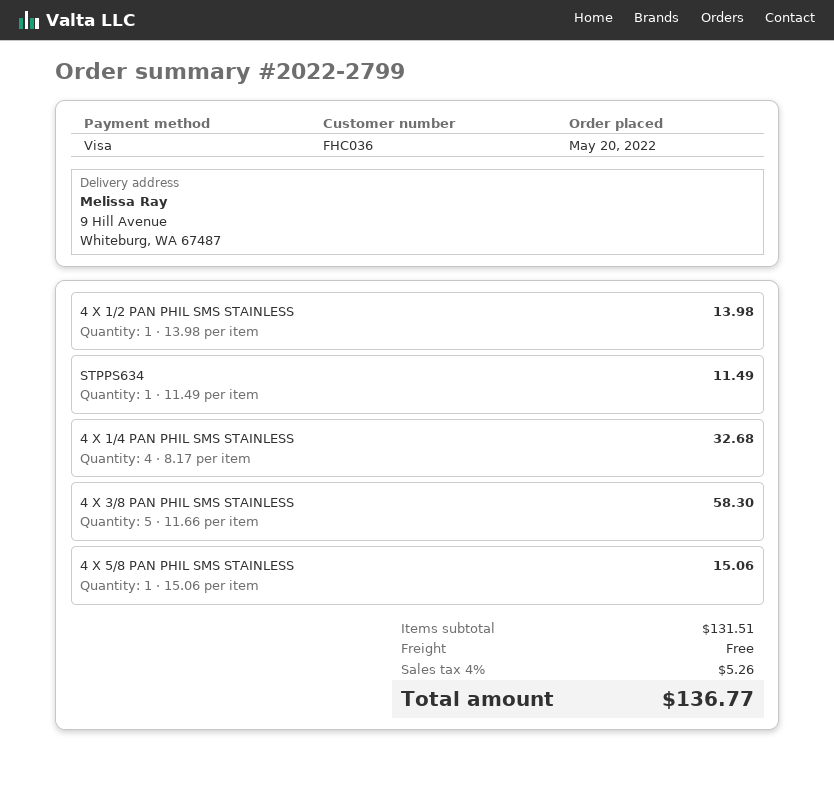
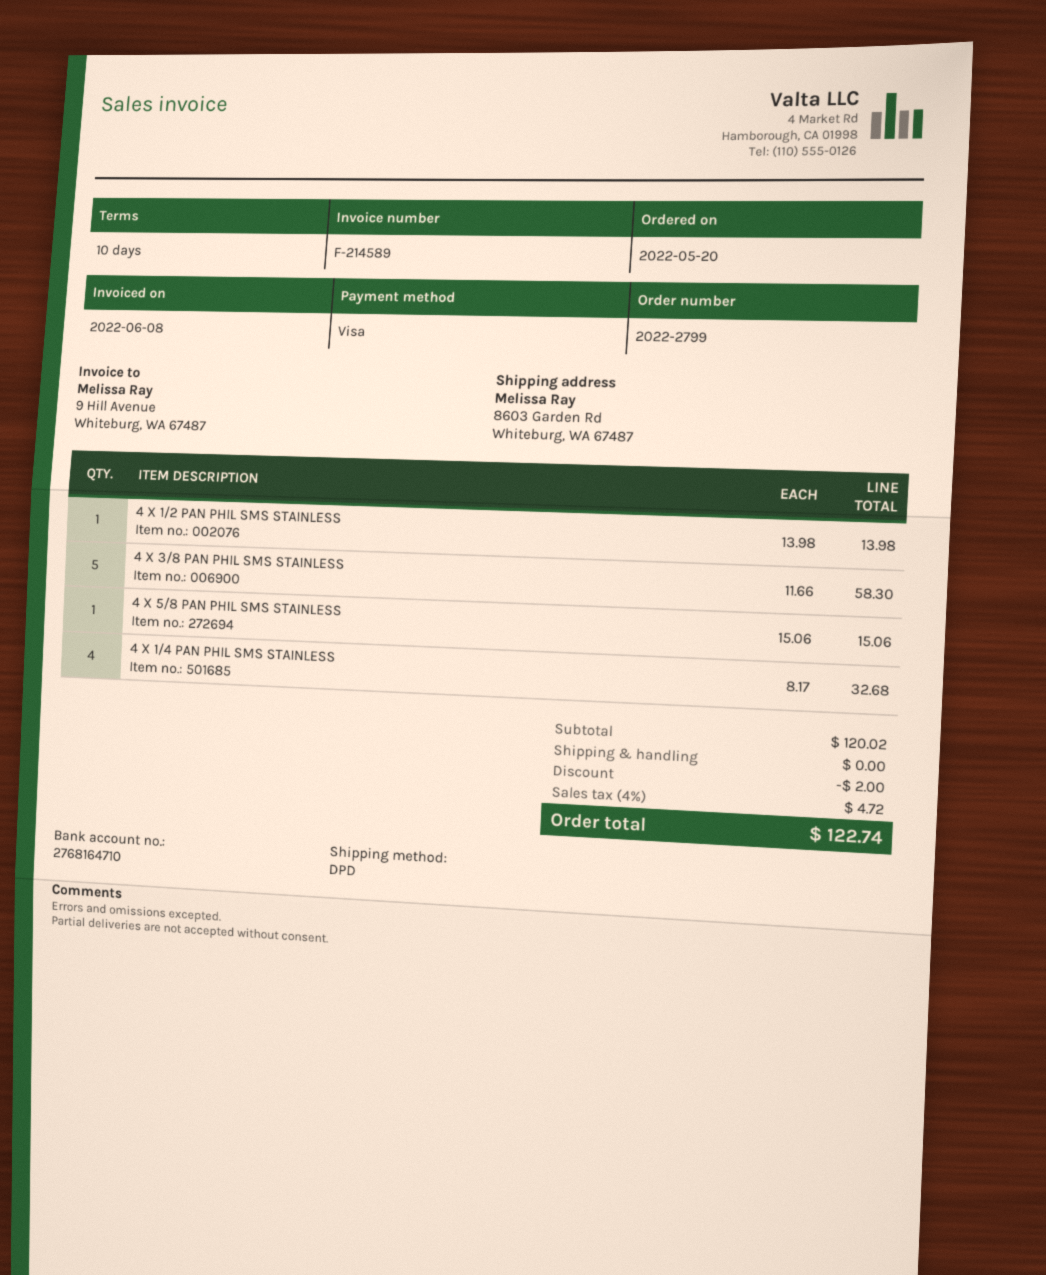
ship to: 9 Hill Avenue, Whiteburg, WA 67487 -> 8603 Garden Rd, Whiteburg, WA 67487
STPPS634: 1 x 11.49 = 11.49 -> none
subtotal: 131.51 -> 120.02
discount: none -> 2.00
tax: 4% = 5.26 -> 4% = 4.72
total: 136.77 -> 122.74

